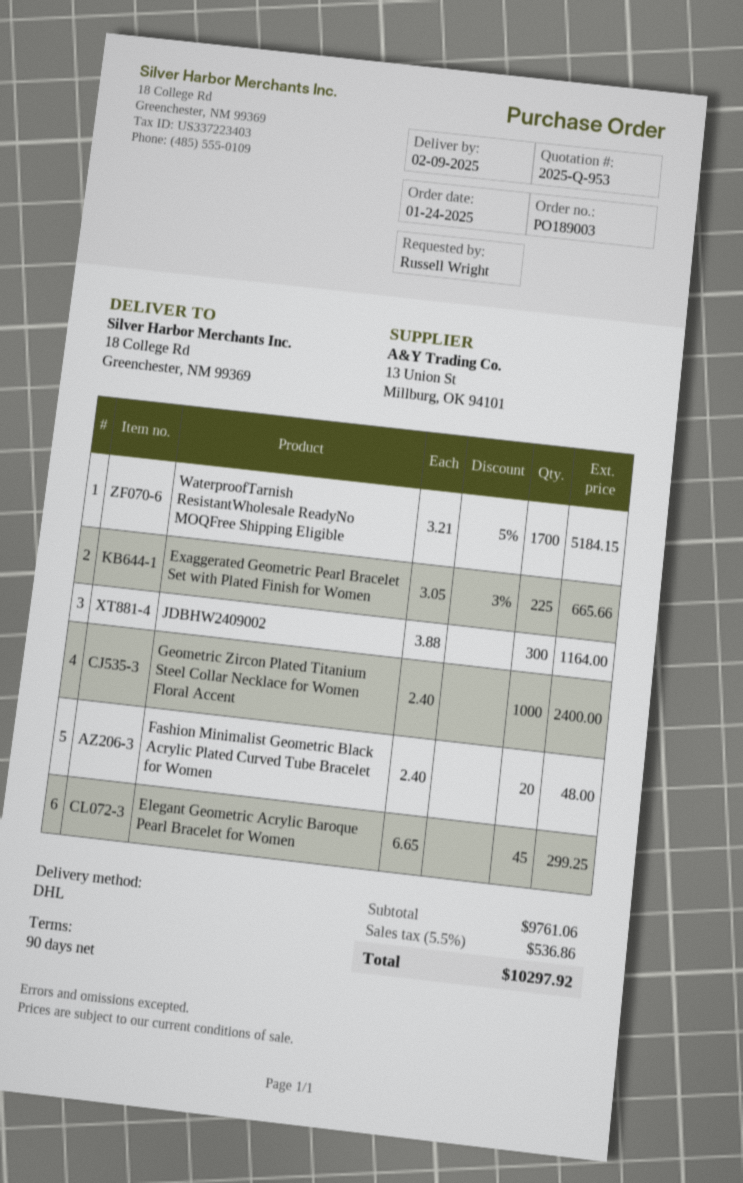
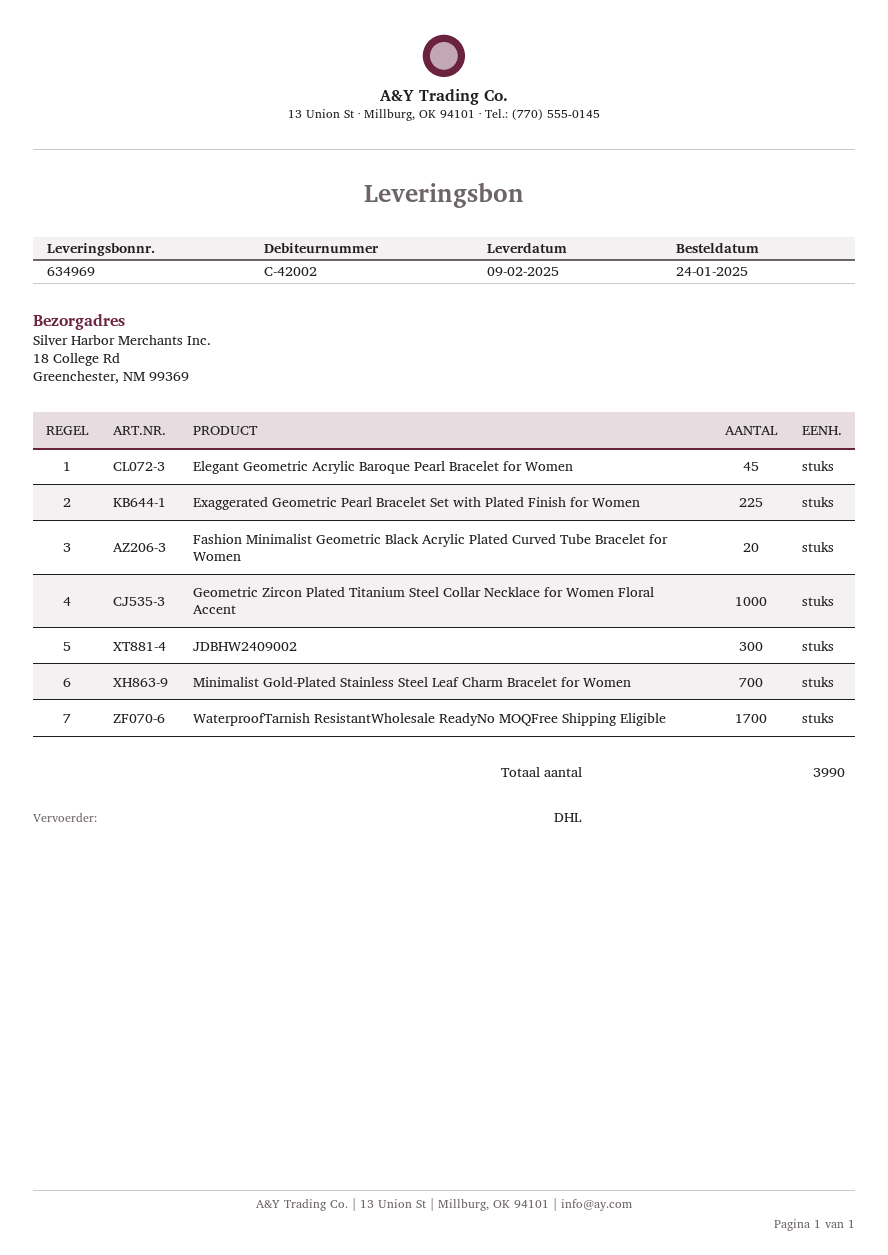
Minimalist Gold-Plated Stainless Steel Leaf Charm Bracelet for Women: none -> 700

